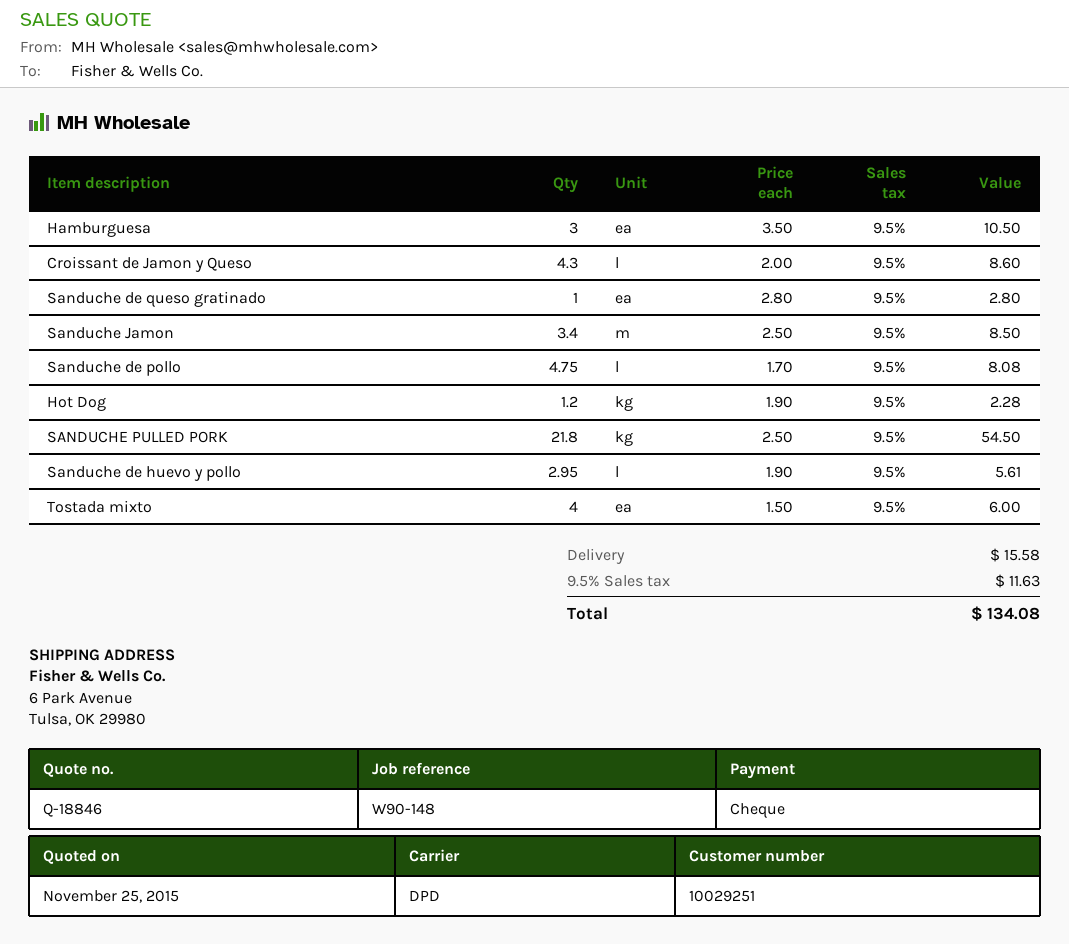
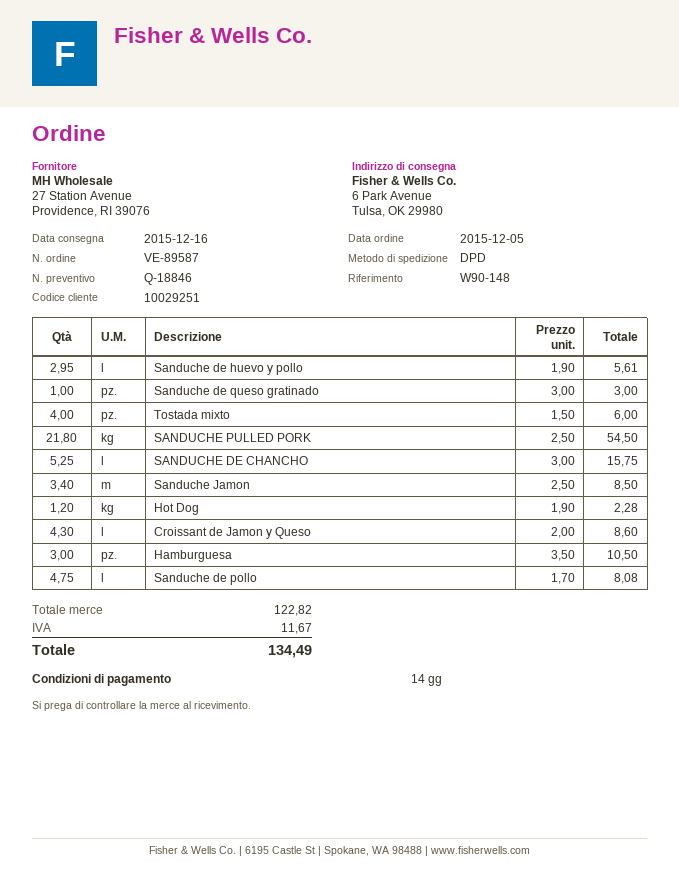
Sanduche de queso gratinado: 1 x 2.80 = 2.80 -> 1 x 3.00 = 3.00
SANDUCHE DE CHANCHO: none -> 5.25 x 3.00 = 15.75
shipping: 15.58 -> none
tax: 11.63 -> 11.67
total: 134.08 -> 134.49

